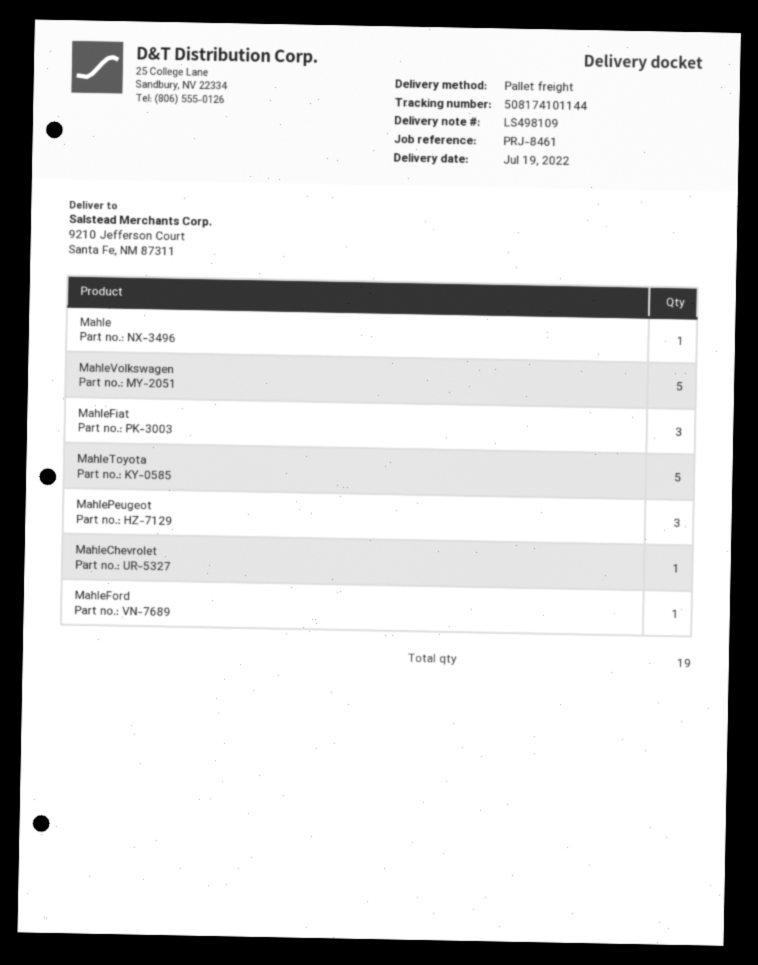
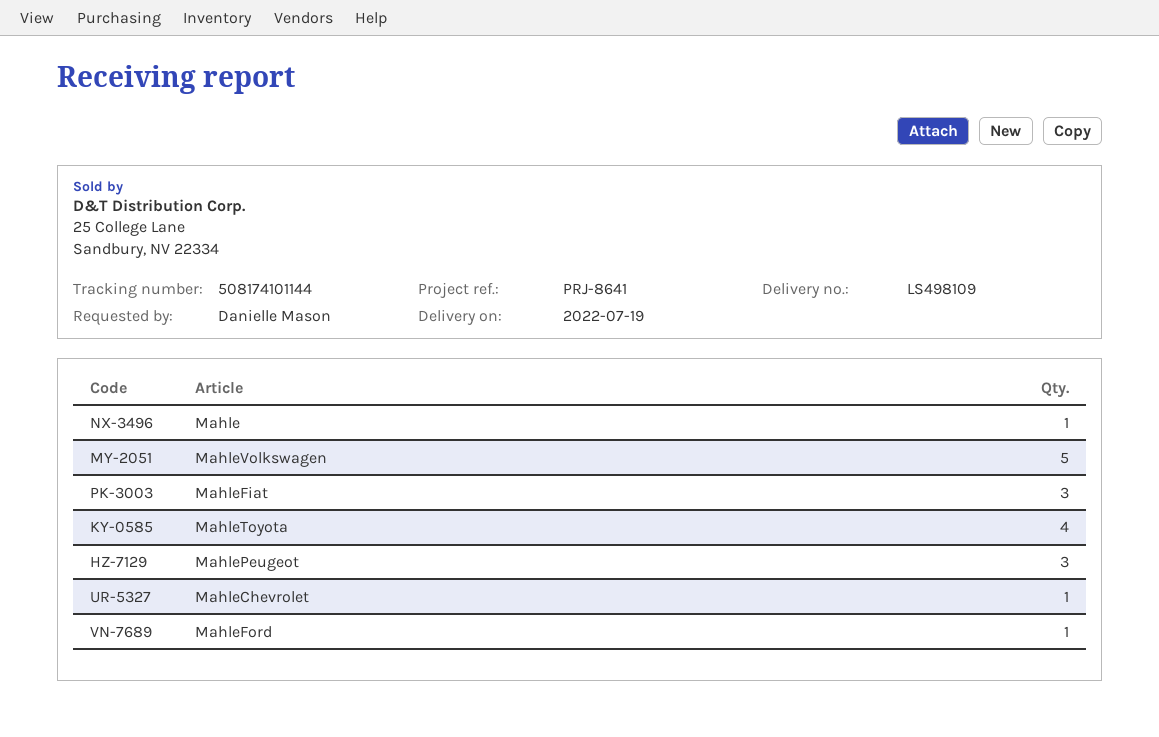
reference: PRJ-8461 -> PRJ-8641
MahleToyota: 5 -> 4

